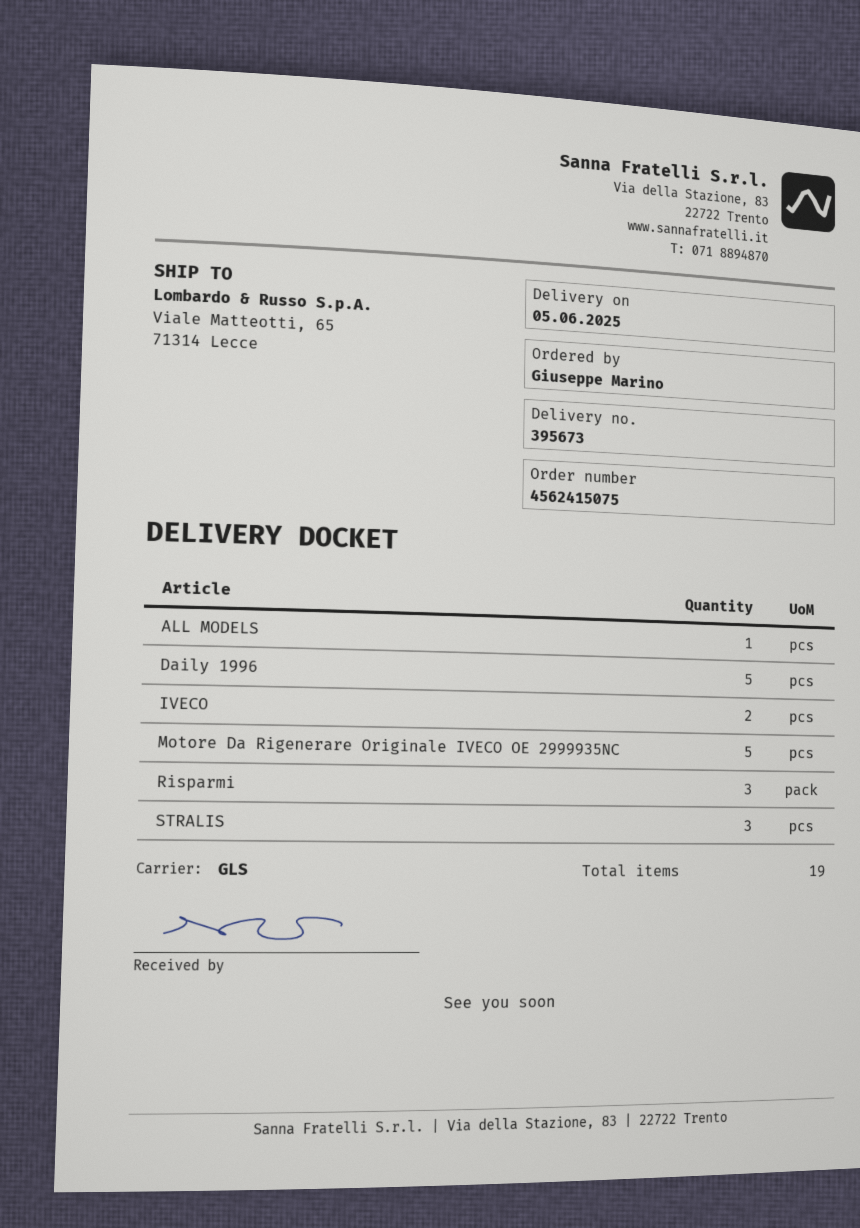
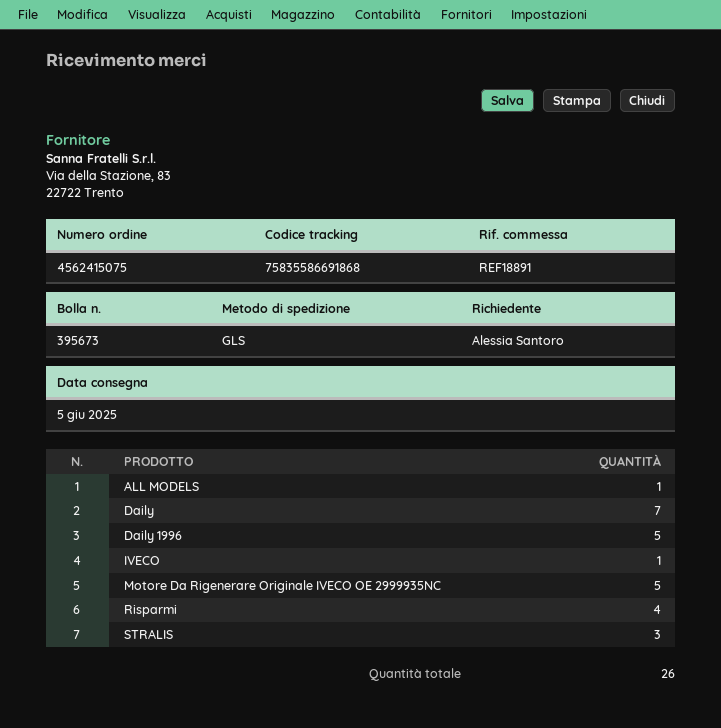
ordered by: Giuseppe Marino -> Alessia Santoro
IVECO: 2 -> 1
Risparmi: 3 -> 4
Daily: none -> 7
total quantity: 19 -> 26

